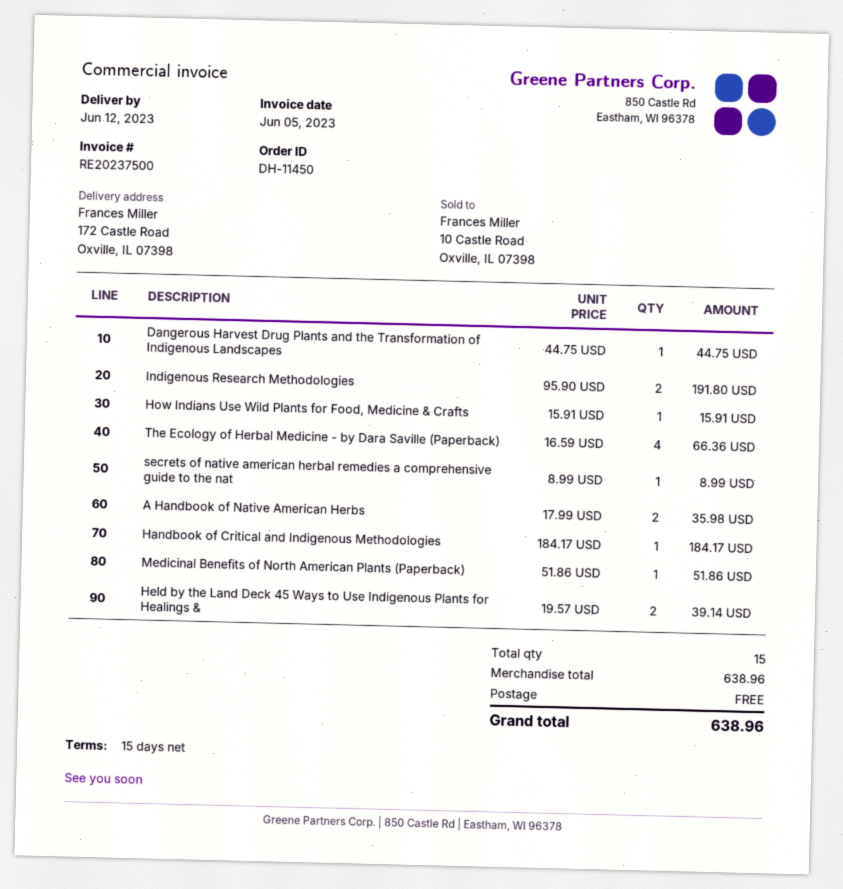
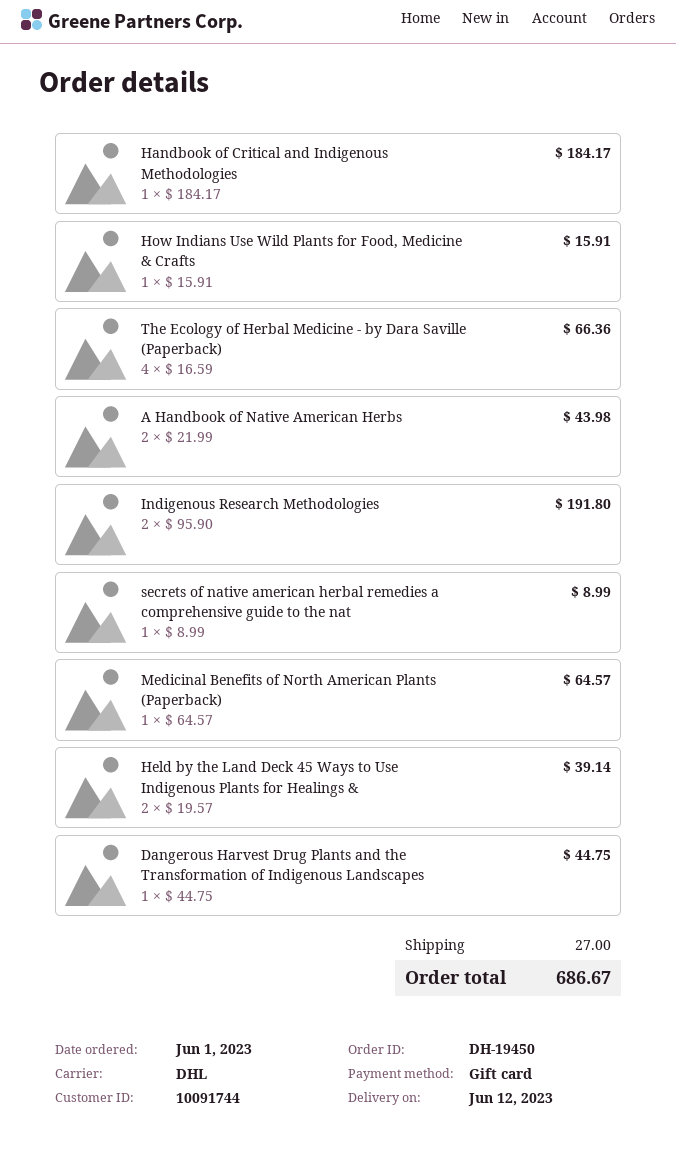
order number: DH-11450 -> DH-19450
A Handbook of Native American Herbs: 2 x 17.99 = 35.98 -> 2 x 21.99 = 43.98
Medicinal Benefits of North American Plants (Paperback): 1 x 51.86 = 51.86 -> 1 x 64.57 = 64.57
shipping: 0.00 -> 27.00
total: 638.96 -> 686.67

